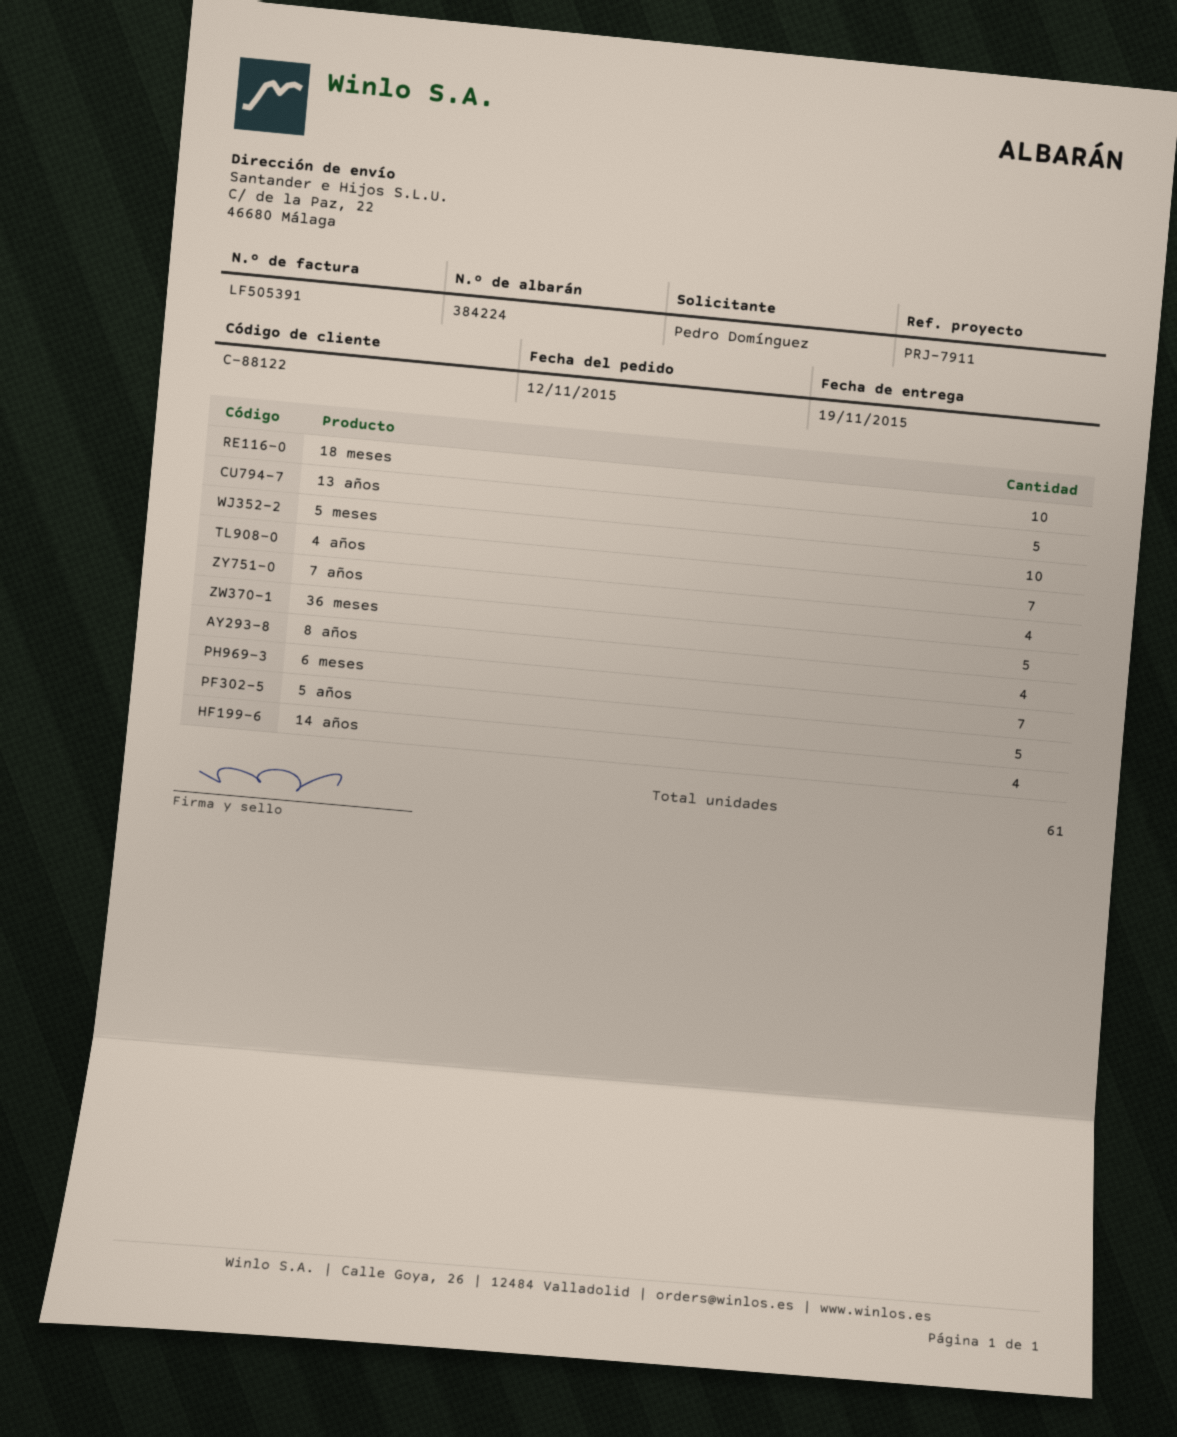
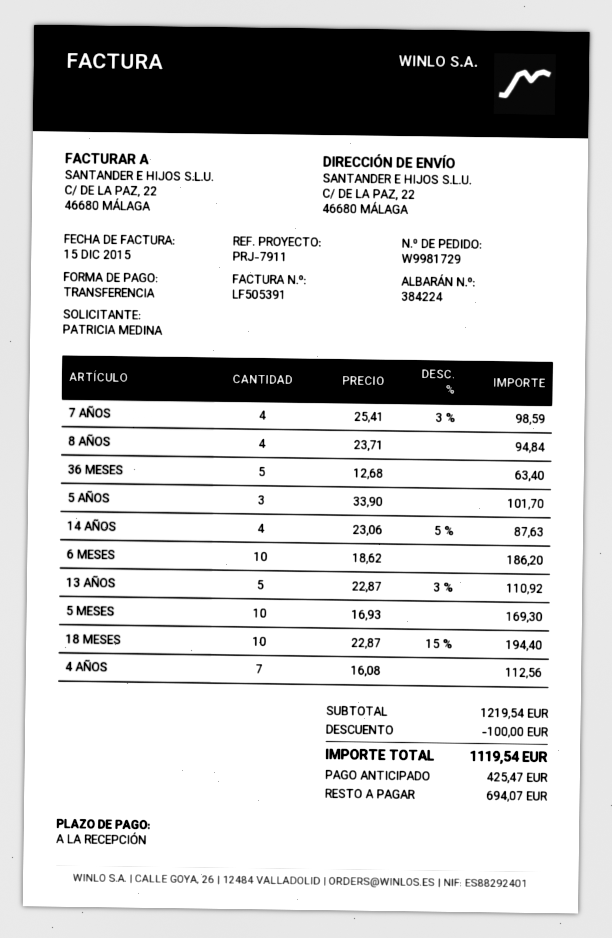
ordered by: Pedro Domínguez -> PATRICIA MEDINA
6 meses: 7 -> 10
5 años: 5 -> 3

